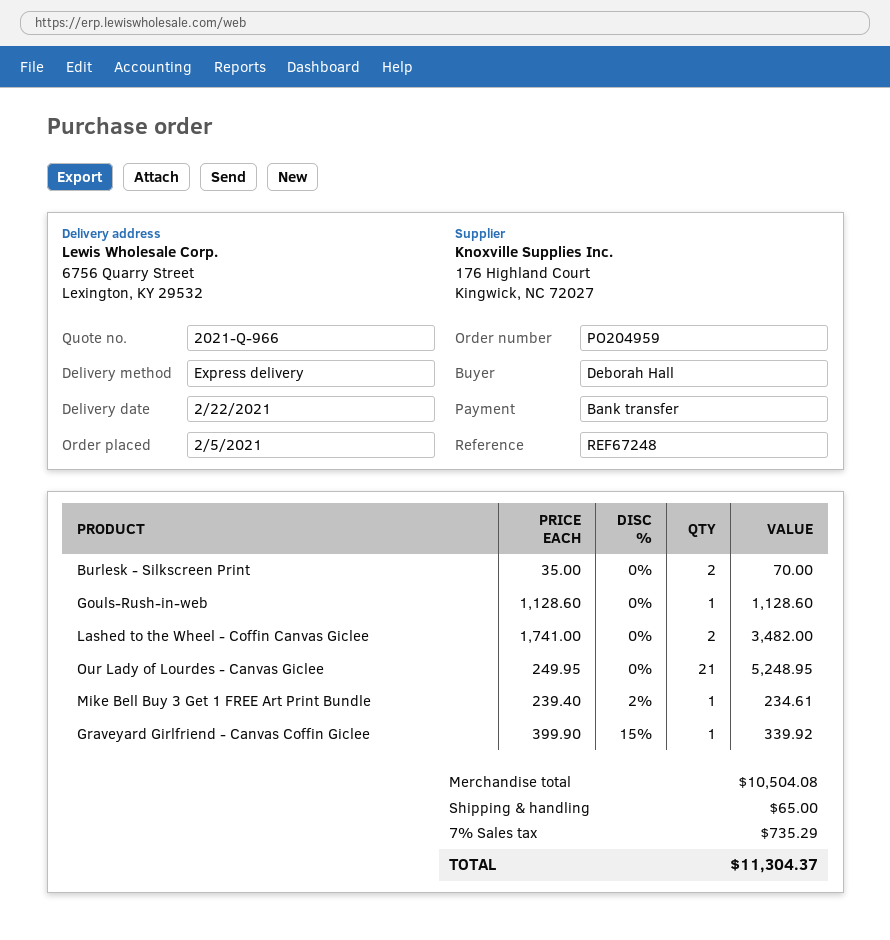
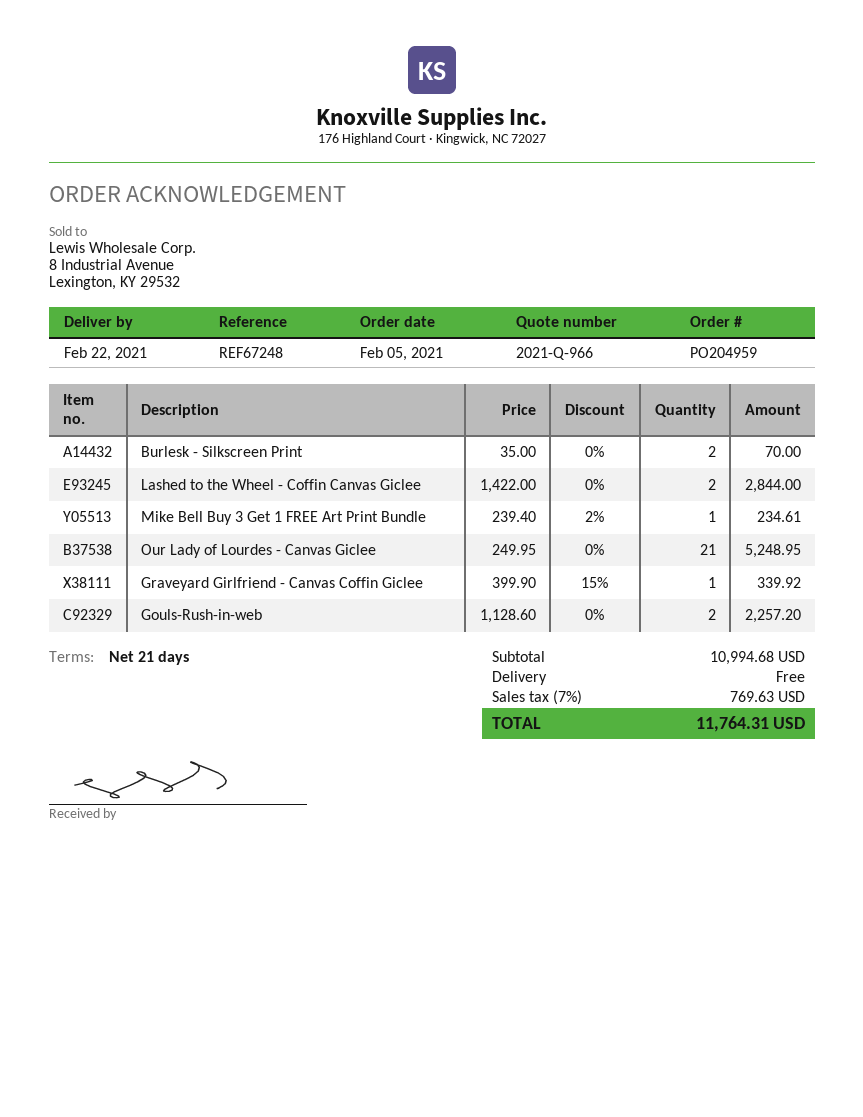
Gouls-Rush-in-web: 1 x 1128.60 = 1128.60 -> 2 x 1128.60 = 2257.20
Lashed to the Wheel - Coffin Canvas Giclee: 2 x 1741.00 = 3482.00 -> 2 x 1422.00 = 2844.00
subtotal: 10504.08 -> 10994.68
shipping: 65.00 -> 0.00
tax: 7% = 735.29 -> 7% = 769.63
total: 11304.37 -> 11764.31

